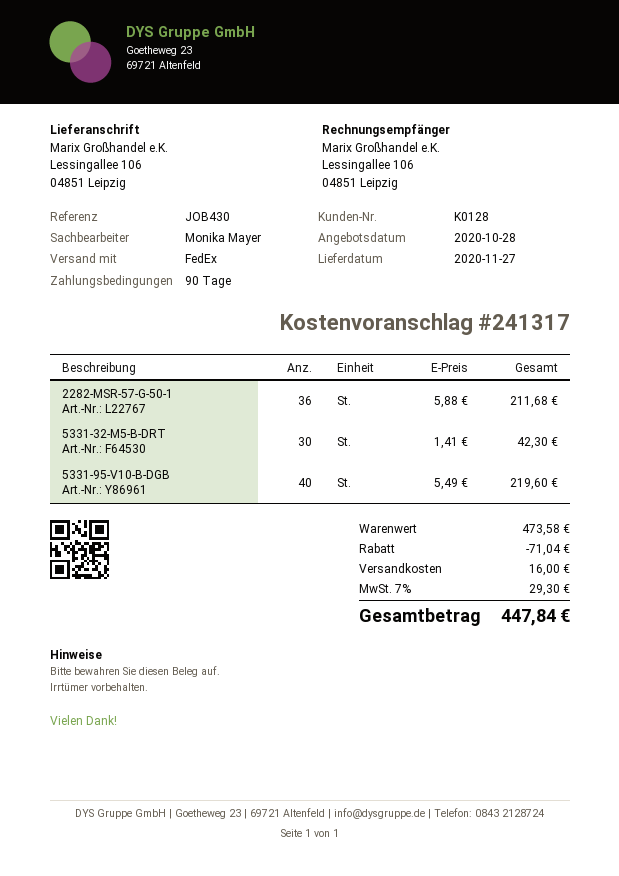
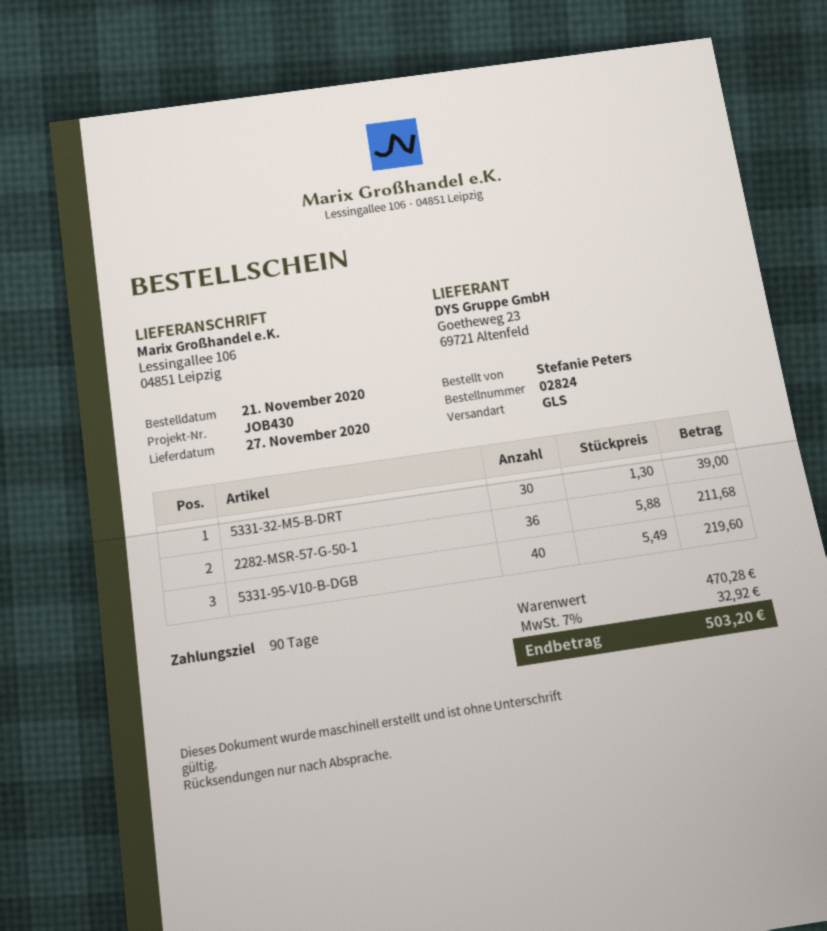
shipping method: FedEx -> GLS
5331-32-M5-B-DRT: 30 x 1.41 = 42.30 -> 30 x 1.30 = 39.00
subtotal: 473.58 -> 470.28
discount: 71.04 -> none
shipping: 16.00 -> none
tax: 7% = 29.30 -> 7% = 32.92
total: 447.84 -> 503.20

